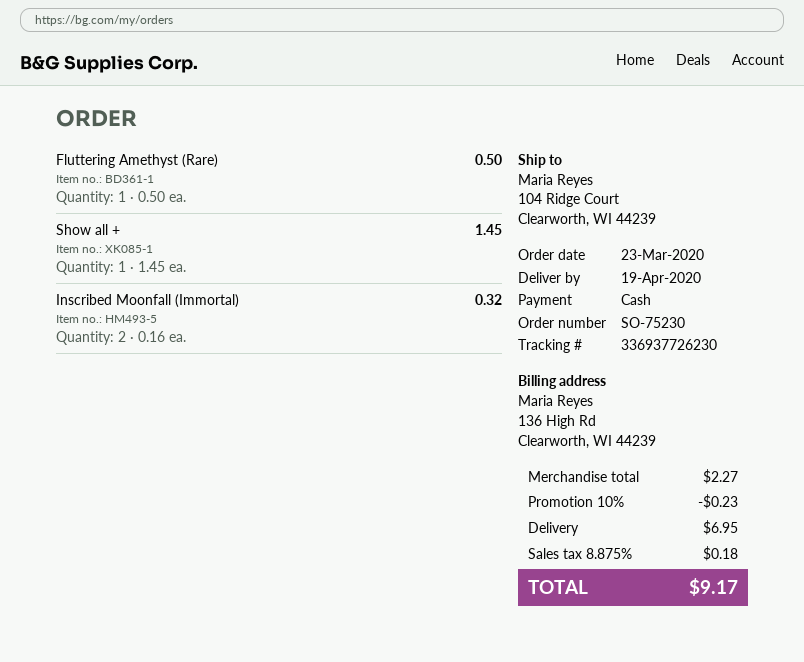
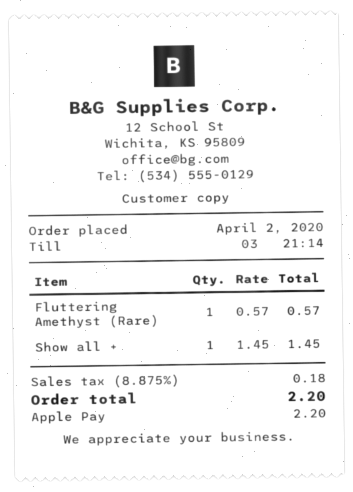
order date: 2020-03-23 -> 2020-04-02
payment method: cash -> Apple Pay
Fluttering Amethyst (Rare): 1 x 0.50 = 0.50 -> 1 x 0.57 = 0.57
Inscribed Moonfall (Immortal): 2 x 0.16 = 0.32 -> none
discount: 10% = 0.23 -> none
shipping: 6.95 -> none
total: 9.17 -> 2.20

